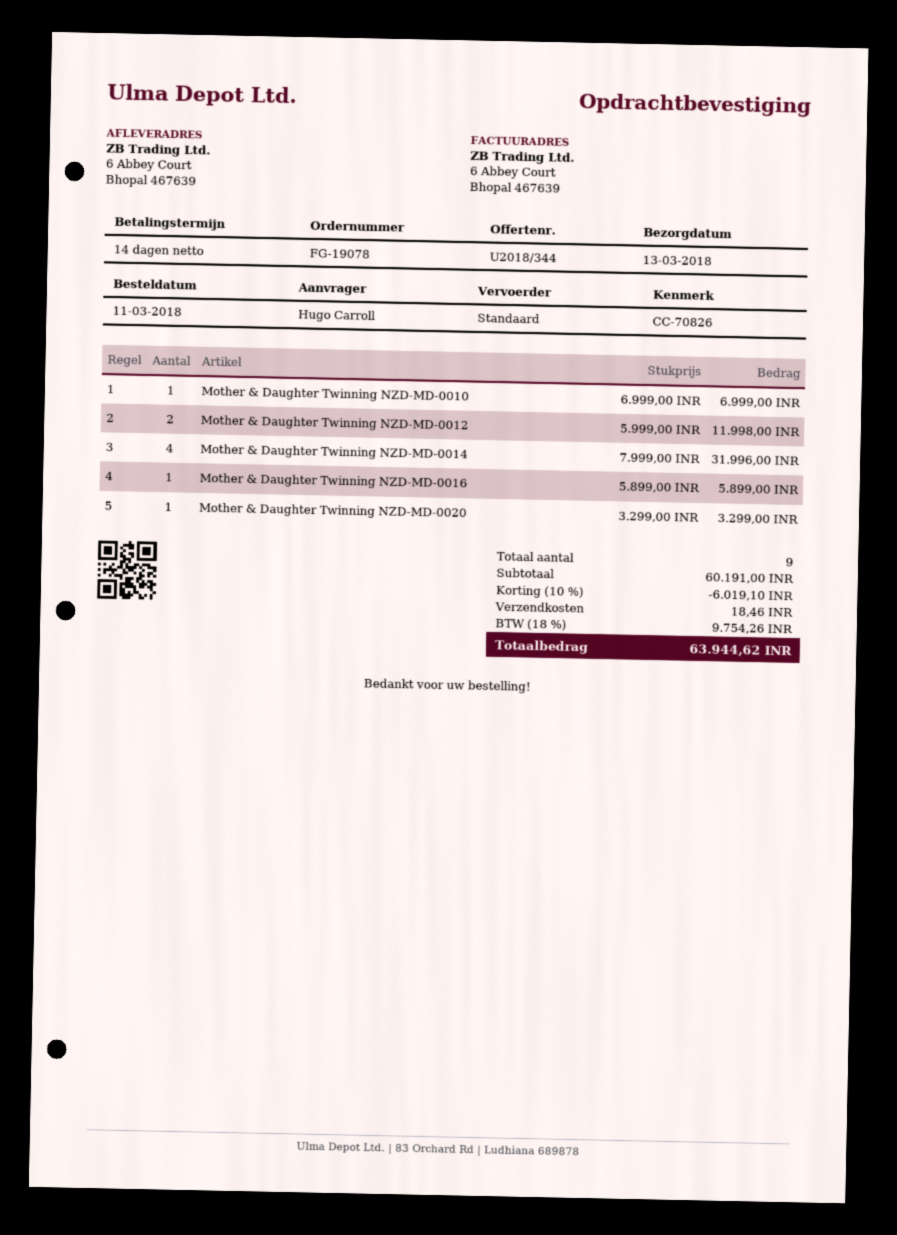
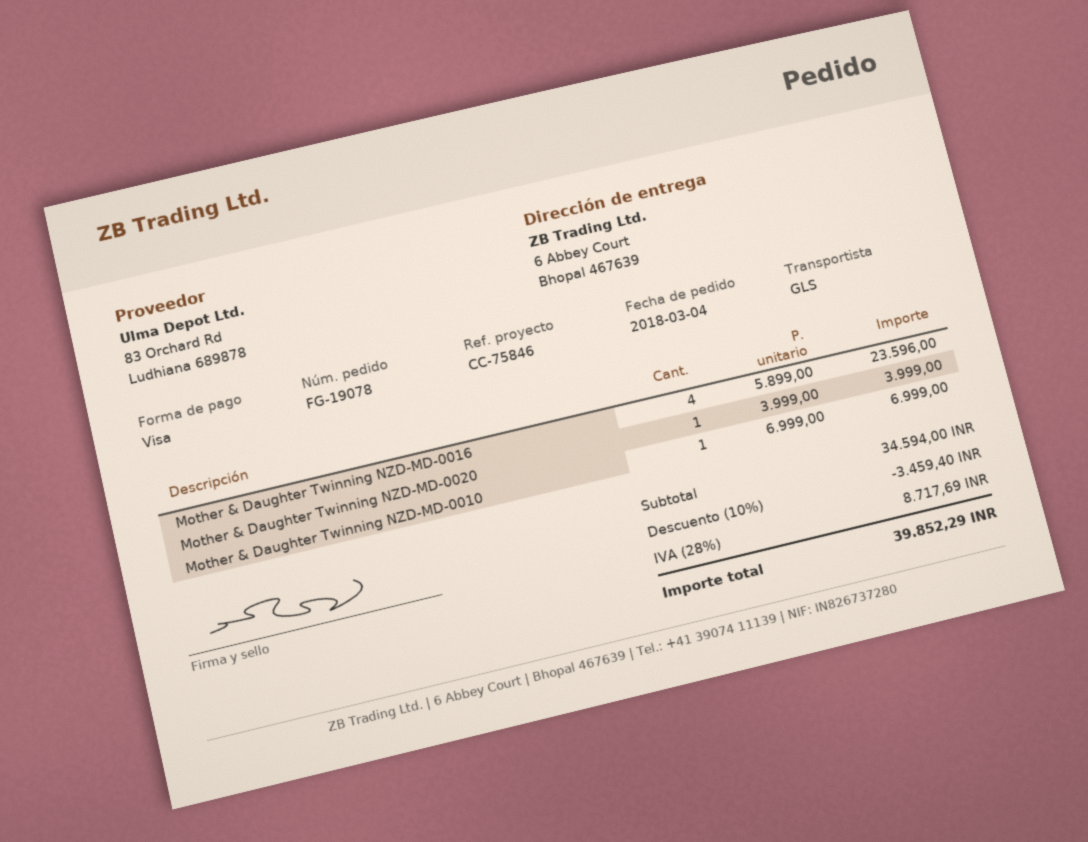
order date: 2018-03-11 -> 2018-03-04
reference: CC-70826 -> CC-75846
shipping method: standard -> GLS
Mother & Daughter Twinning NZD-MD-0012: 2 x 5999.00 = 11998.00 -> none
Mother & Daughter Twinning NZD-MD-0014: 4 x 7999.00 = 31996.00 -> none
Mother & Daughter Twinning NZD-MD-0016: 1 x 5899.00 = 5899.00 -> 4 x 5899.00 = 23596.00
Mother & Daughter Twinning NZD-MD-0020: 1 x 3299.00 = 3299.00 -> 1 x 3999.00 = 3999.00
subtotal: 60191.00 -> 34594.00
discount: 10% = 6019.10 -> 10% = 3459.40
shipping: 18.46 -> none
tax: 18% = 9754.26 -> 28% = 8717.69
total: 63944.62 -> 39852.29

